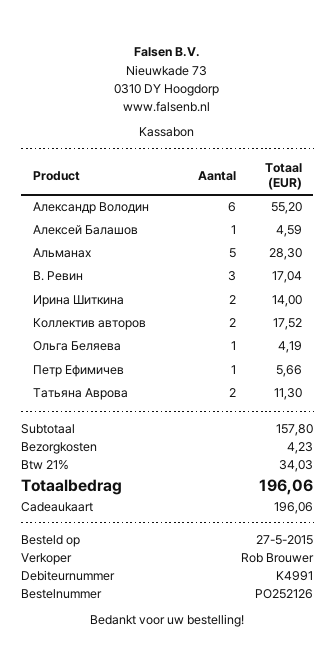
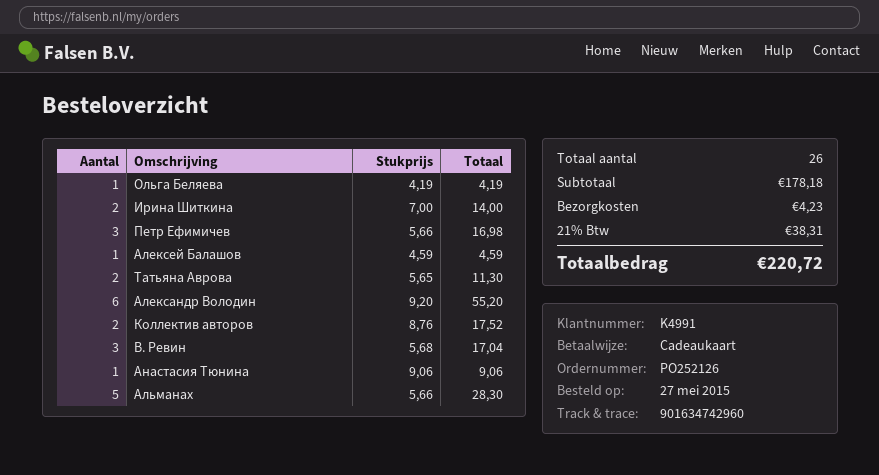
Петр Ефимичев: 1 for 5.66 -> 3 for 16.98
Анастасия Тюнина: none -> 1 for 9.06
subtotal: 157.80 -> 178.18
tax: 21% = 34.03 -> 21% = 38.31
total: 196.06 -> 220.72

